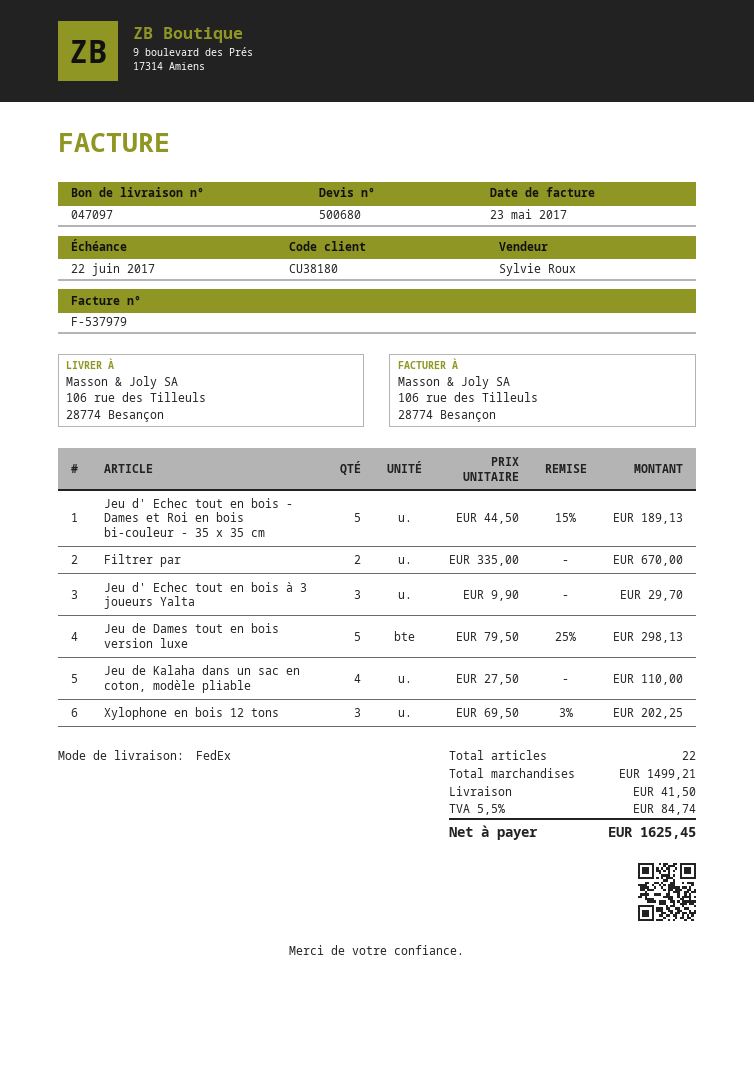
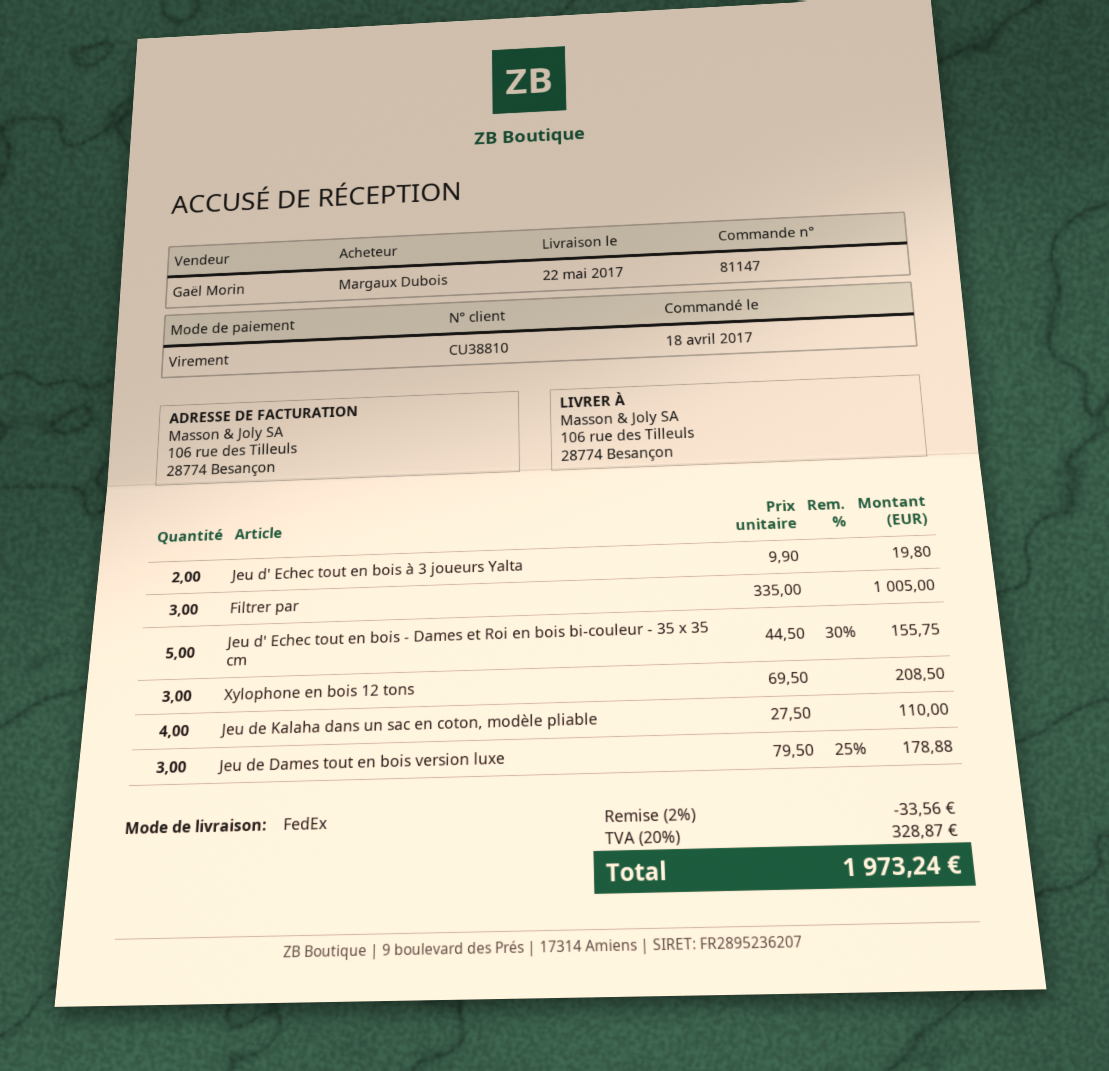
customer number: CU38180 -> CU38810
sales rep: Sylvie Roux -> Gaël Morin
Jeu d' Echec tout en bois - Dames et Roi en bois bi-couleur - 35 x 35 cm: 5 x 44.50 - 15% = 189.13 -> 5 x 44.50 - 30% = 155.75
Filtrer par: 2 x 335.00 = 670.00 -> 3 x 335.00 = 1005.00
Jeu d' Echec tout en bois à 3 joueurs Yalta: 3 x 9.90 = 29.70 -> 2 x 9.90 = 19.80
Jeu de Dames tout en bois version luxe: 5 x 79.50 - 25% = 298.13 -> 3 x 79.50 - 25% = 178.88
Xylophone en bois 12 tons: 3 x 69.50 - 3% = 202.25 -> 3 x 69.50 = 208.50
discount: none -> 2% = 33.56
shipping: 41.50 -> none
tax: 5.5% = 84.74 -> 20% = 328.87
total: 1625.45 -> 1973.24

